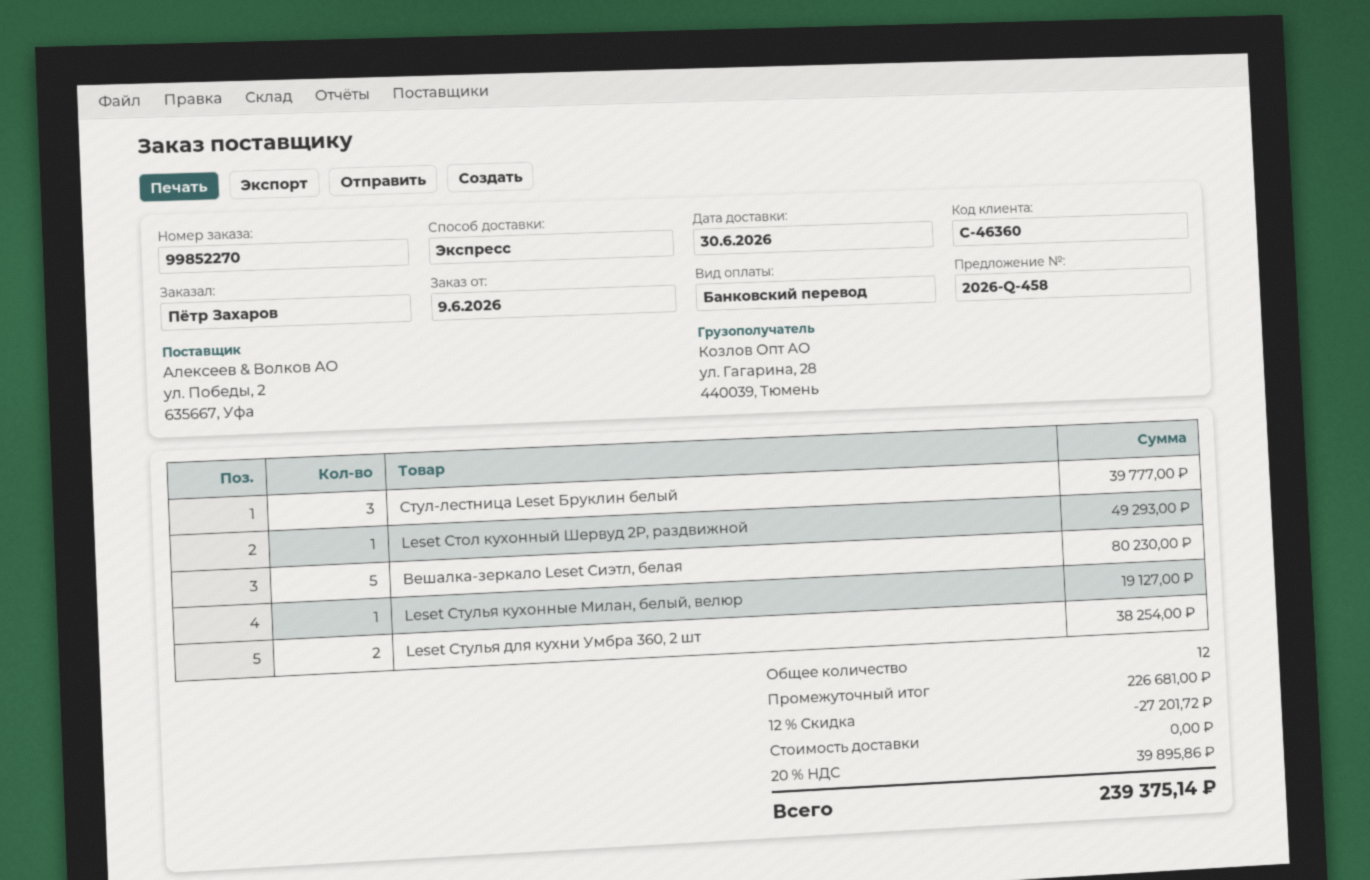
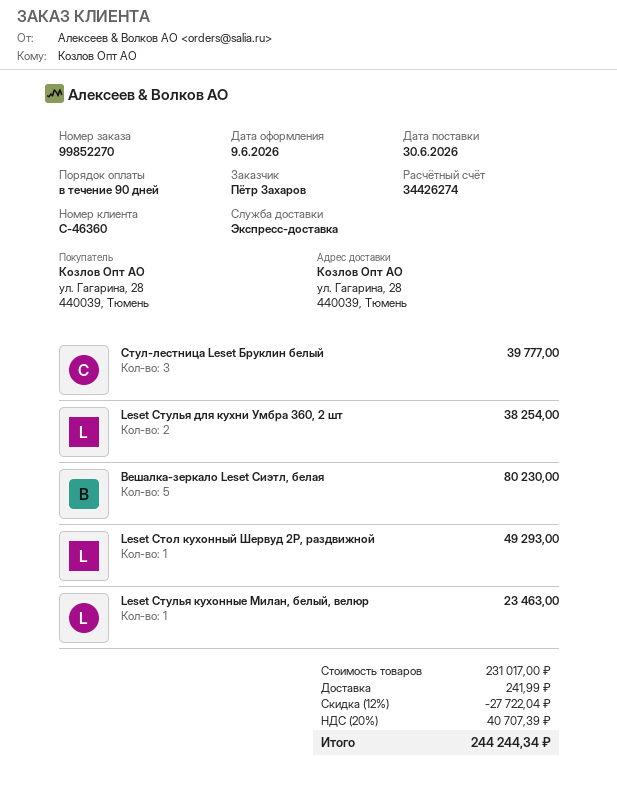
Leset Стулья кухонные Милан, белый, велюр: 1 for 19127.00 -> 1 for 23463.00
subtotal: 226681.00 -> 231017.00
discount: 12% = 27201.72 -> 12% = 27722.04
shipping: 0.00 -> 241.99
tax: 20% = 39895.86 -> 20% = 40707.39
total: 239375.14 -> 244244.34

